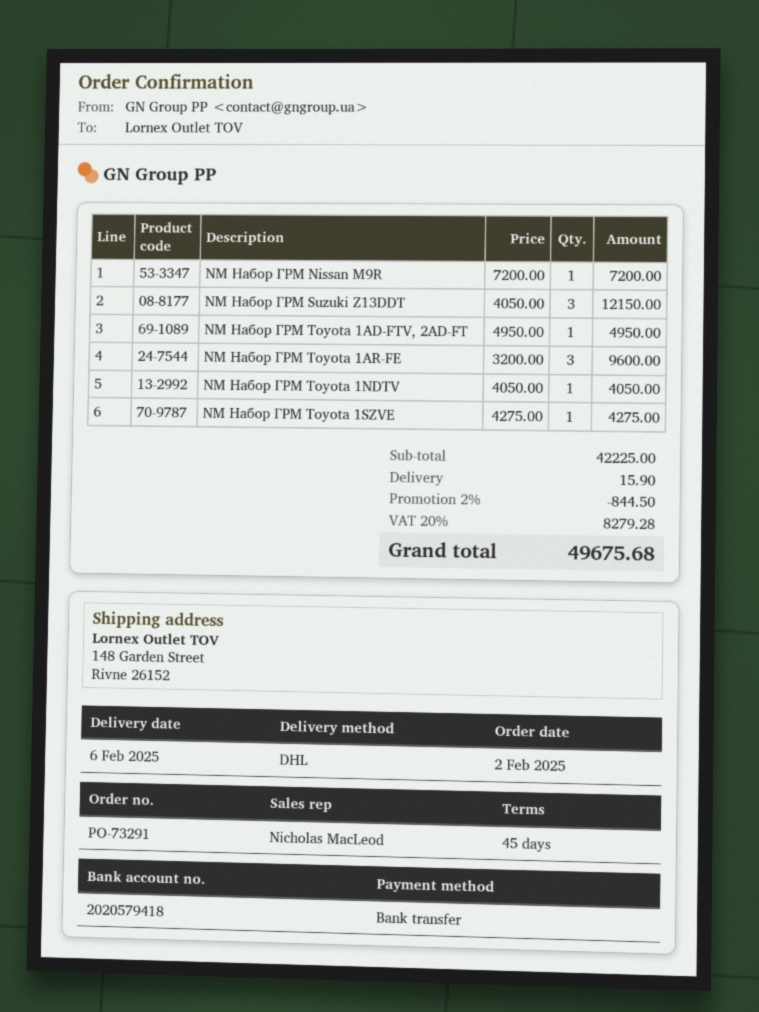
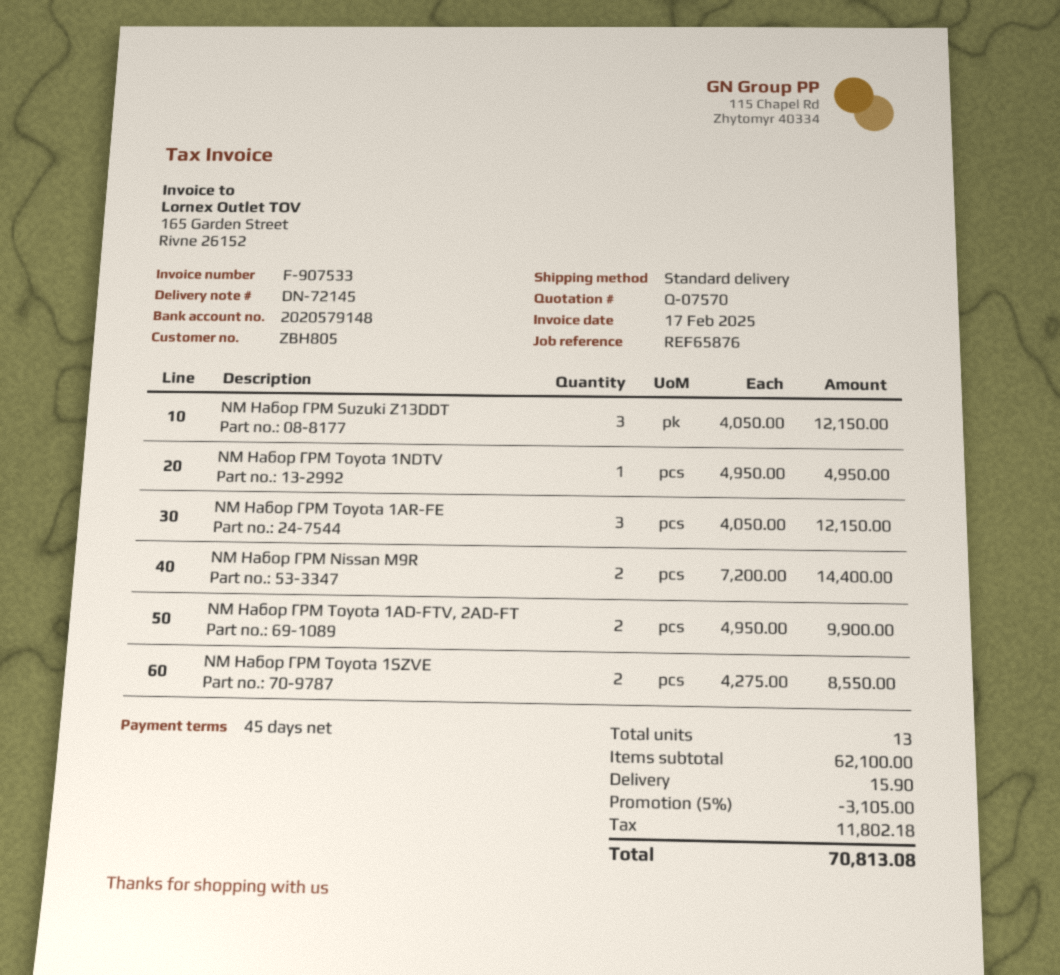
bank account: 2020579418 -> 2020579148
shipping method: DHL -> standard
NM Набор ГРМ Nissan M9R: 1 x 7200.00 = 7200.00 -> 2 x 7200.00 = 14400.00
NM Набор ГРМ Toyota 1AD-FTV, 2AD-FT: 1 x 4950.00 = 4950.00 -> 2 x 4950.00 = 9900.00
NM Набор ГРМ Toyota 1AR-FE: 3 x 3200.00 = 9600.00 -> 3 x 4050.00 = 12150.00
NM Набор ГРМ Toyota 1NDTV: 1 x 4050.00 = 4050.00 -> 1 x 4950.00 = 4950.00
NM Набор ГРМ Toyota 1SZVE: 1 x 4275.00 = 4275.00 -> 2 x 4275.00 = 8550.00
subtotal: 42225.00 -> 62100.00
discount: 2% = 844.50 -> 5% = 3105.00
tax: 8279.28 -> 11802.18
total: 49675.68 -> 70813.08

